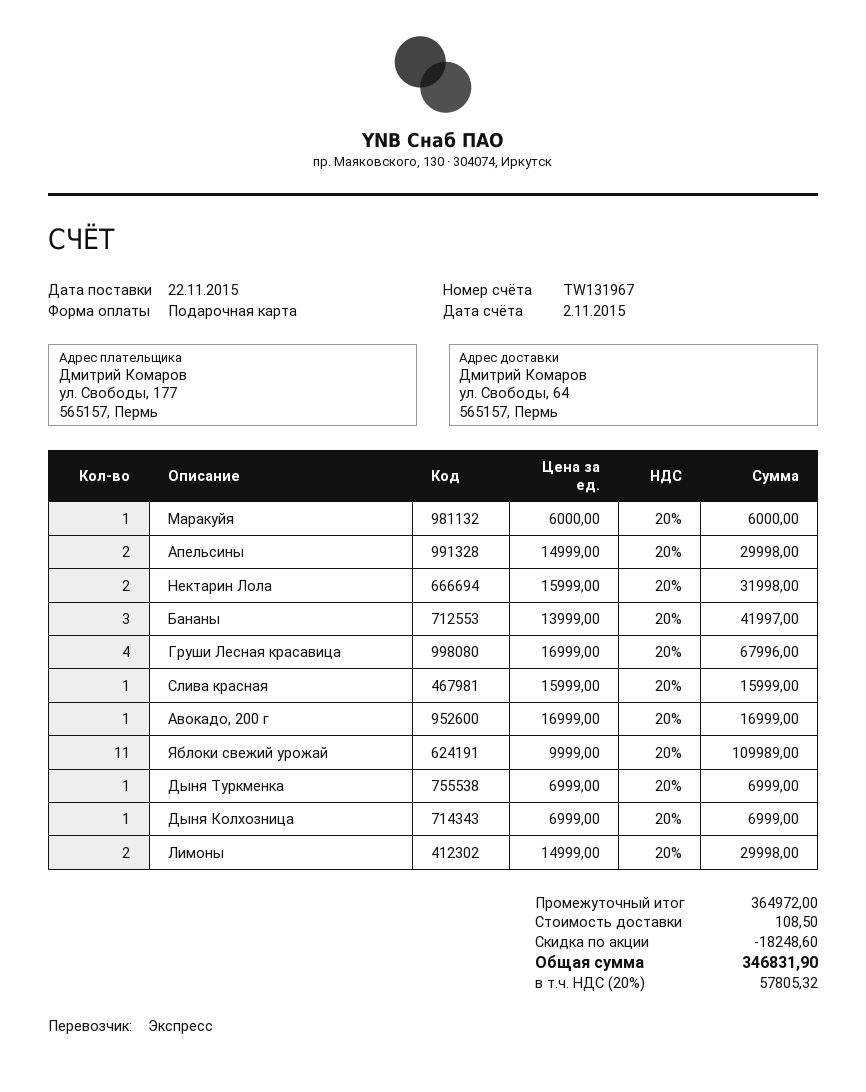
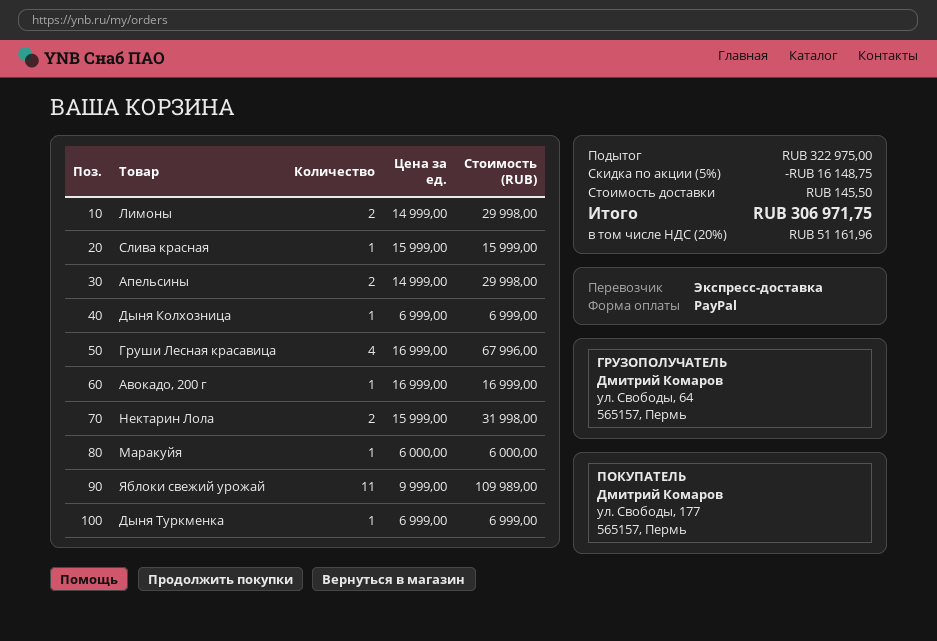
payment method: gift card -> PayPal
Бананы: 3 x 13999.00 = 41997.00 -> none
subtotal: 364972.00 -> 322975.00
discount: 18248.60 -> 16148.75
shipping: 108.50 -> 145.50
tax: 20% = 57805.32 -> 20% = 51161.96
total: 346831.90 -> 306971.75

